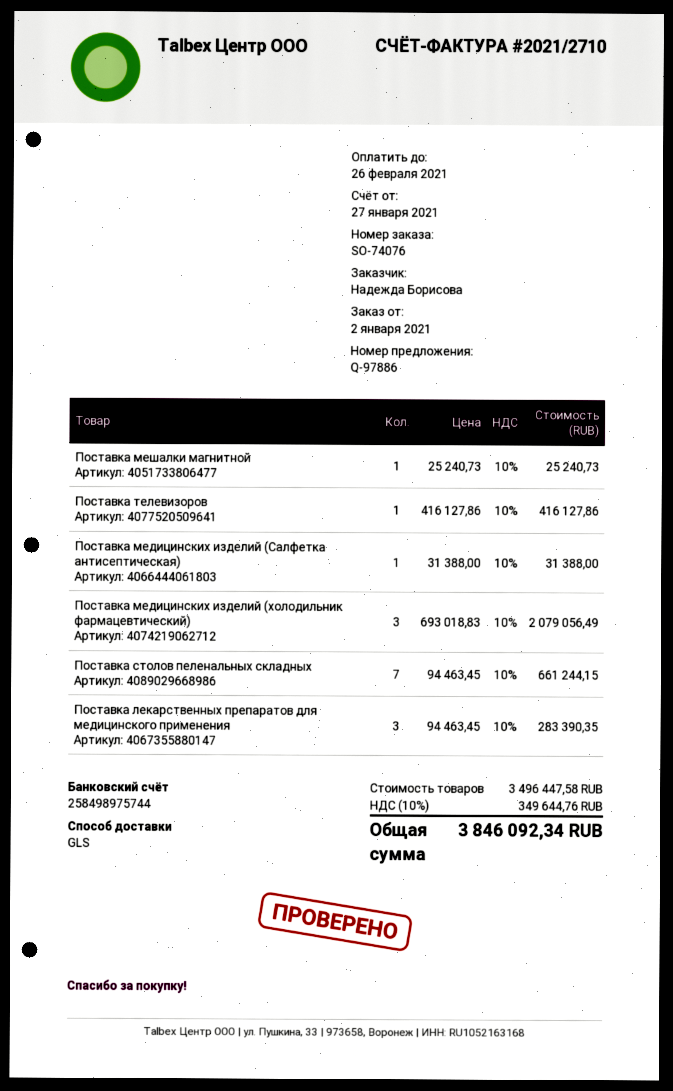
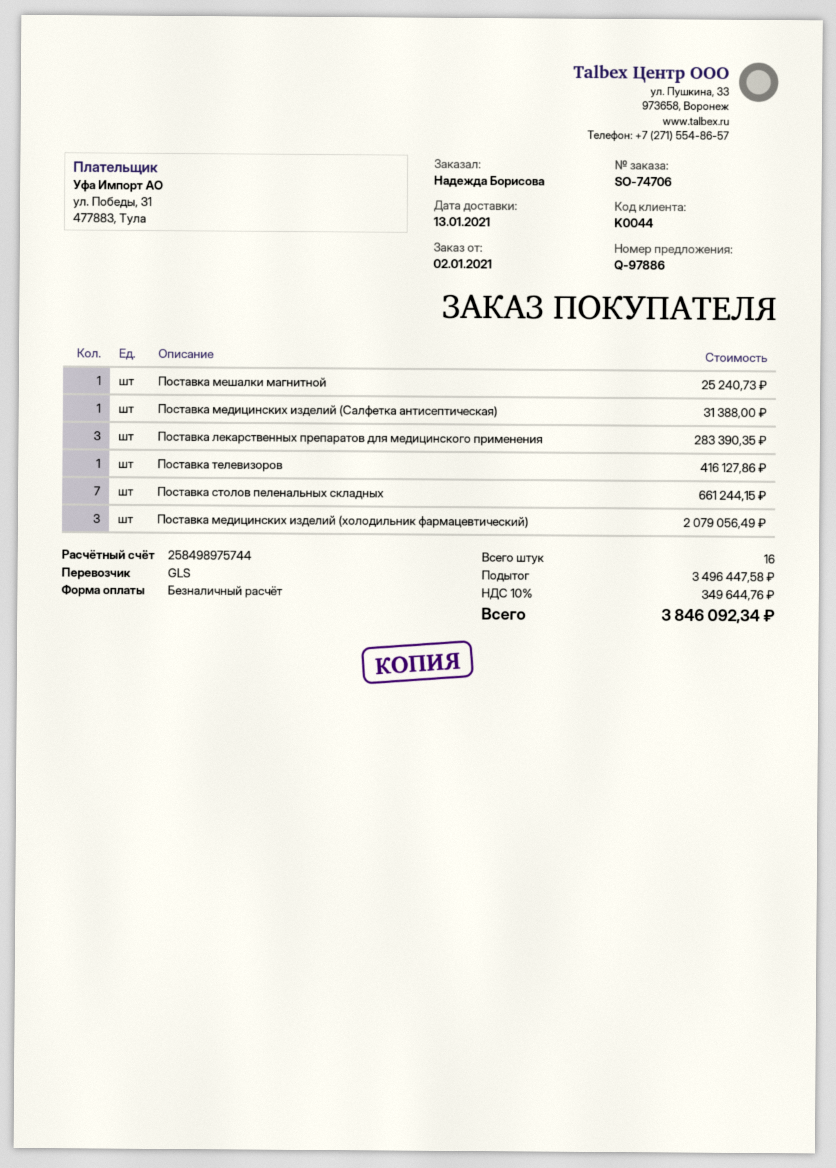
order number: SO-74076 -> SO-74706

